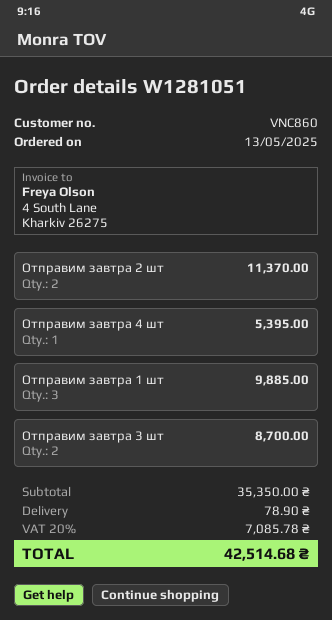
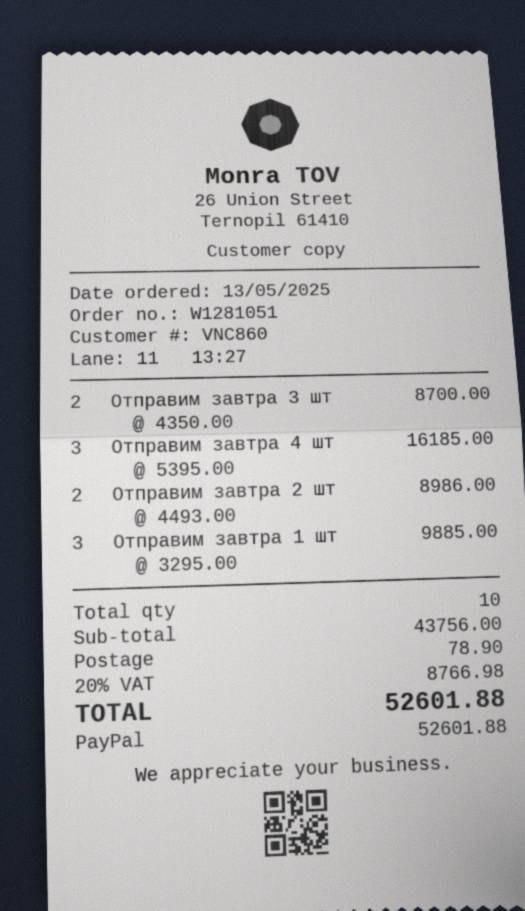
Отправим завтра 2 шт: 2 for 11370.00 -> 2 for 8986.00
Отправим завтра 4 шт: 1 for 5395.00 -> 3 for 16185.00
subtotal: 35350.00 -> 43756.00
tax: 20% = 7085.78 -> 20% = 8766.98
total: 42514.68 -> 52601.88

